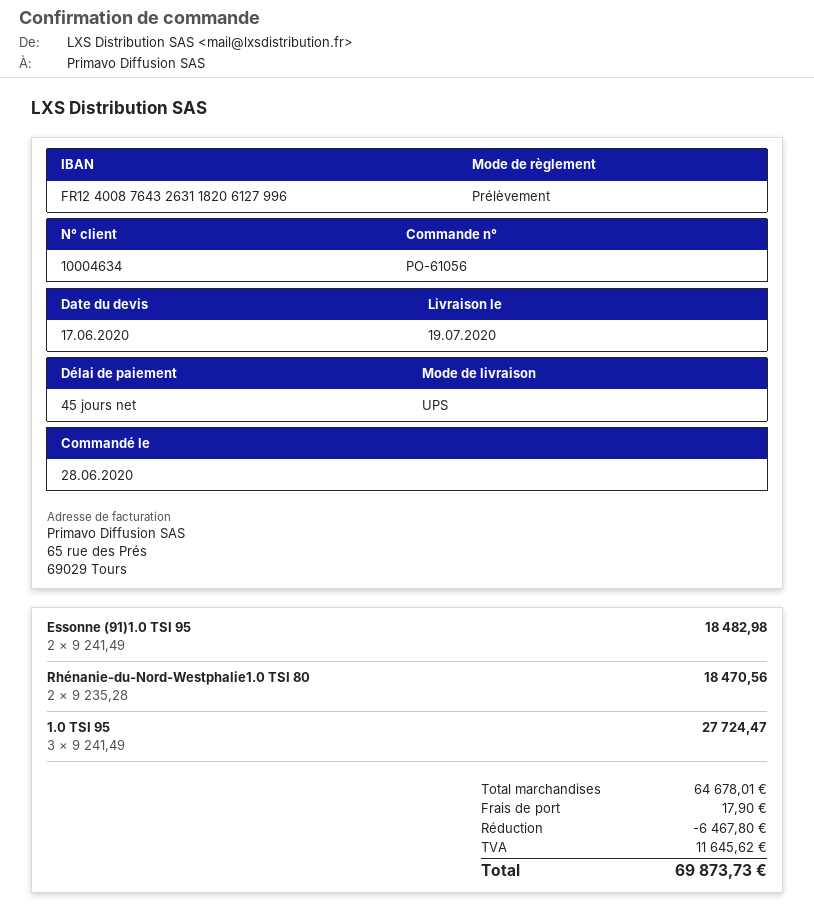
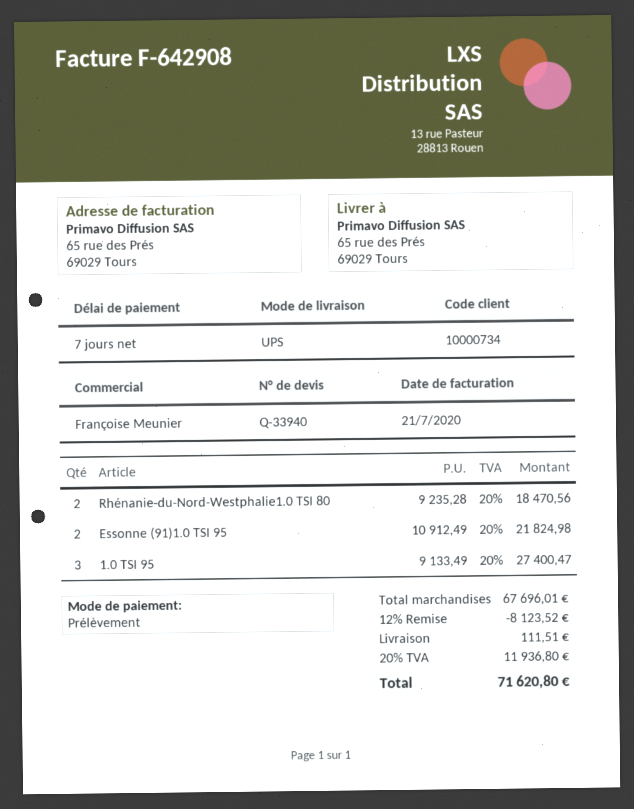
payment terms: 45 days -> 7 days
customer number: 10004634 -> 10000734
Essonne (91)1.0 TSI 95: 2 x 9241.49 = 18482.98 -> 2 x 10912.49 = 21824.98
1.0 TSI 95: 3 x 9241.49 = 27724.47 -> 3 x 9133.49 = 27400.47
subtotal: 64678.01 -> 67696.01
discount: 6467.80 -> 8123.52
shipping: 17.90 -> 111.51
tax: 11645.62 -> 11936.80
total: 69873.73 -> 71620.80

